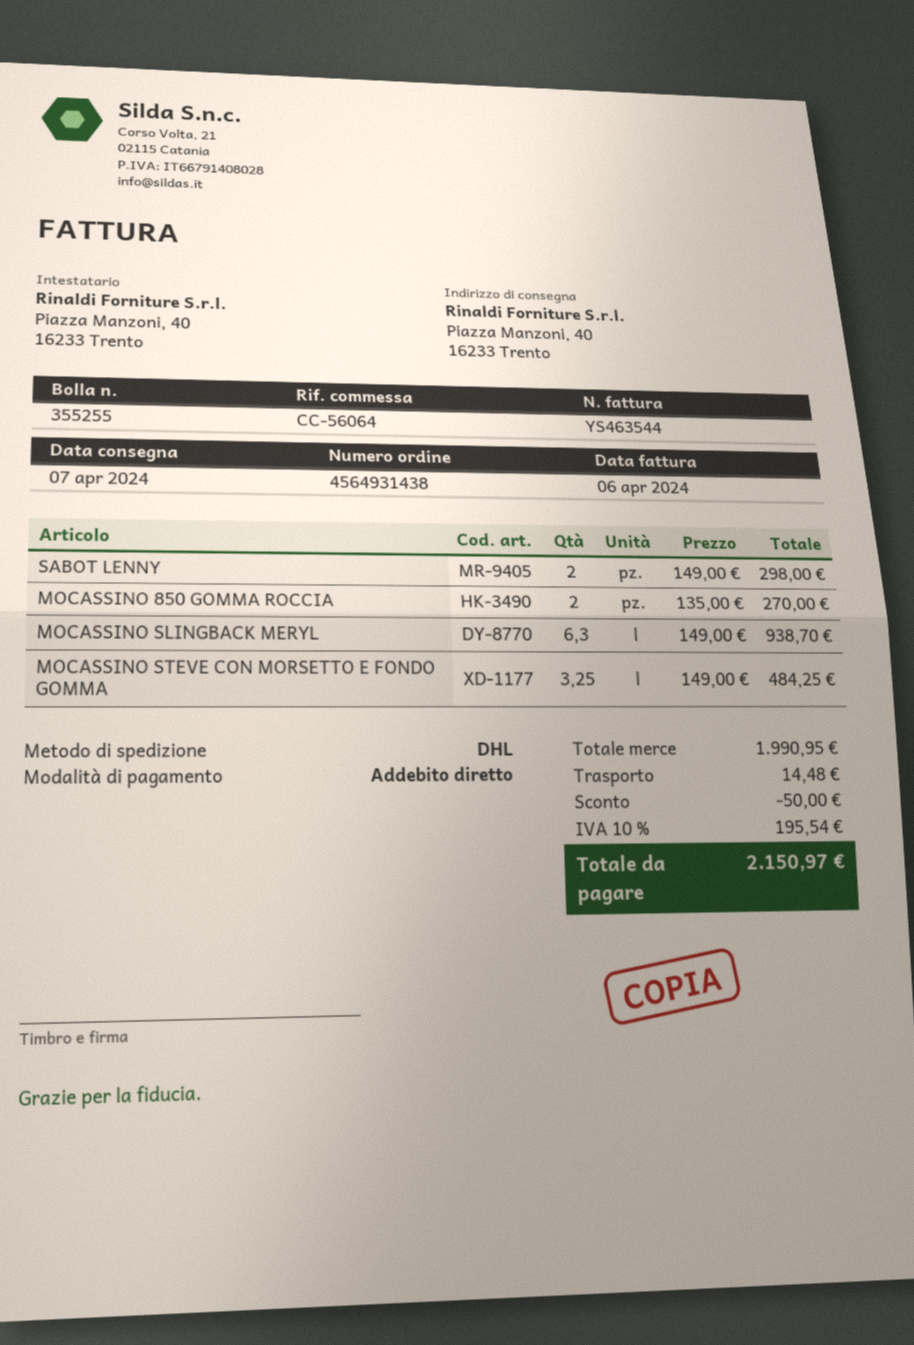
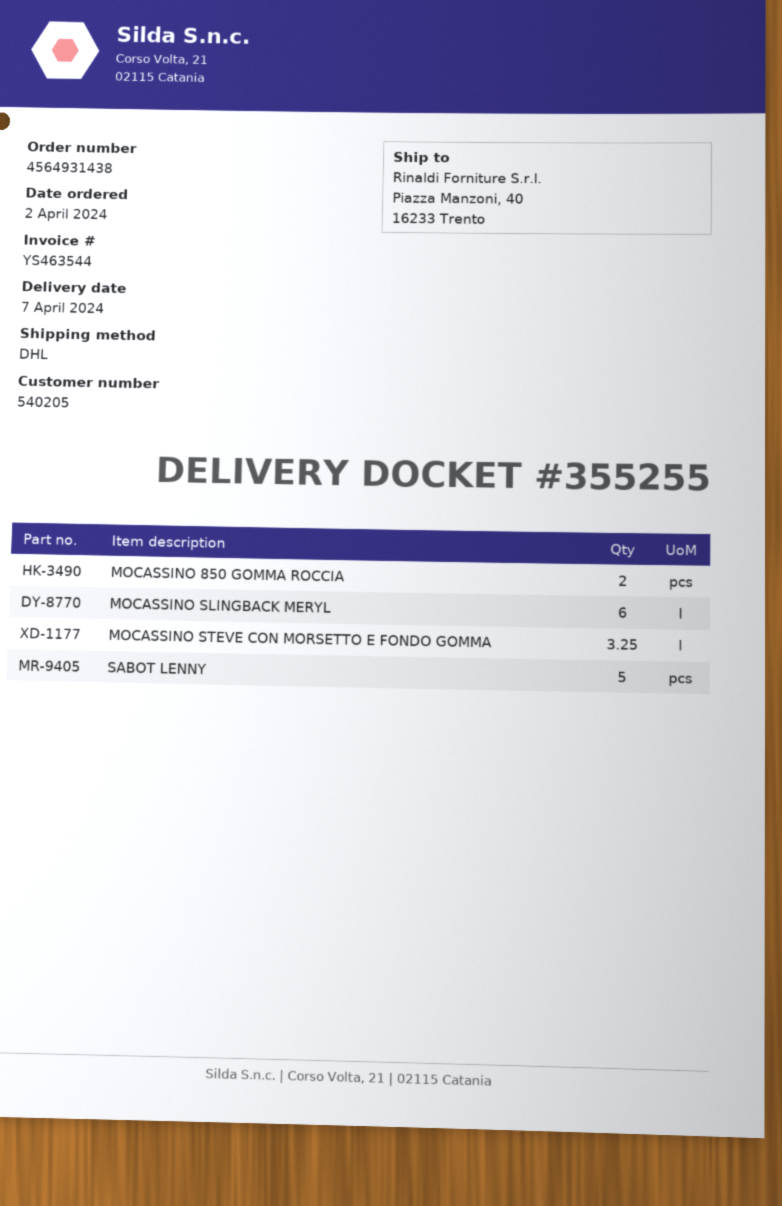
SABOT LENNY: 2 -> 5
MOCASSINO SLINGBACK MERYL: 6.3 -> 6

